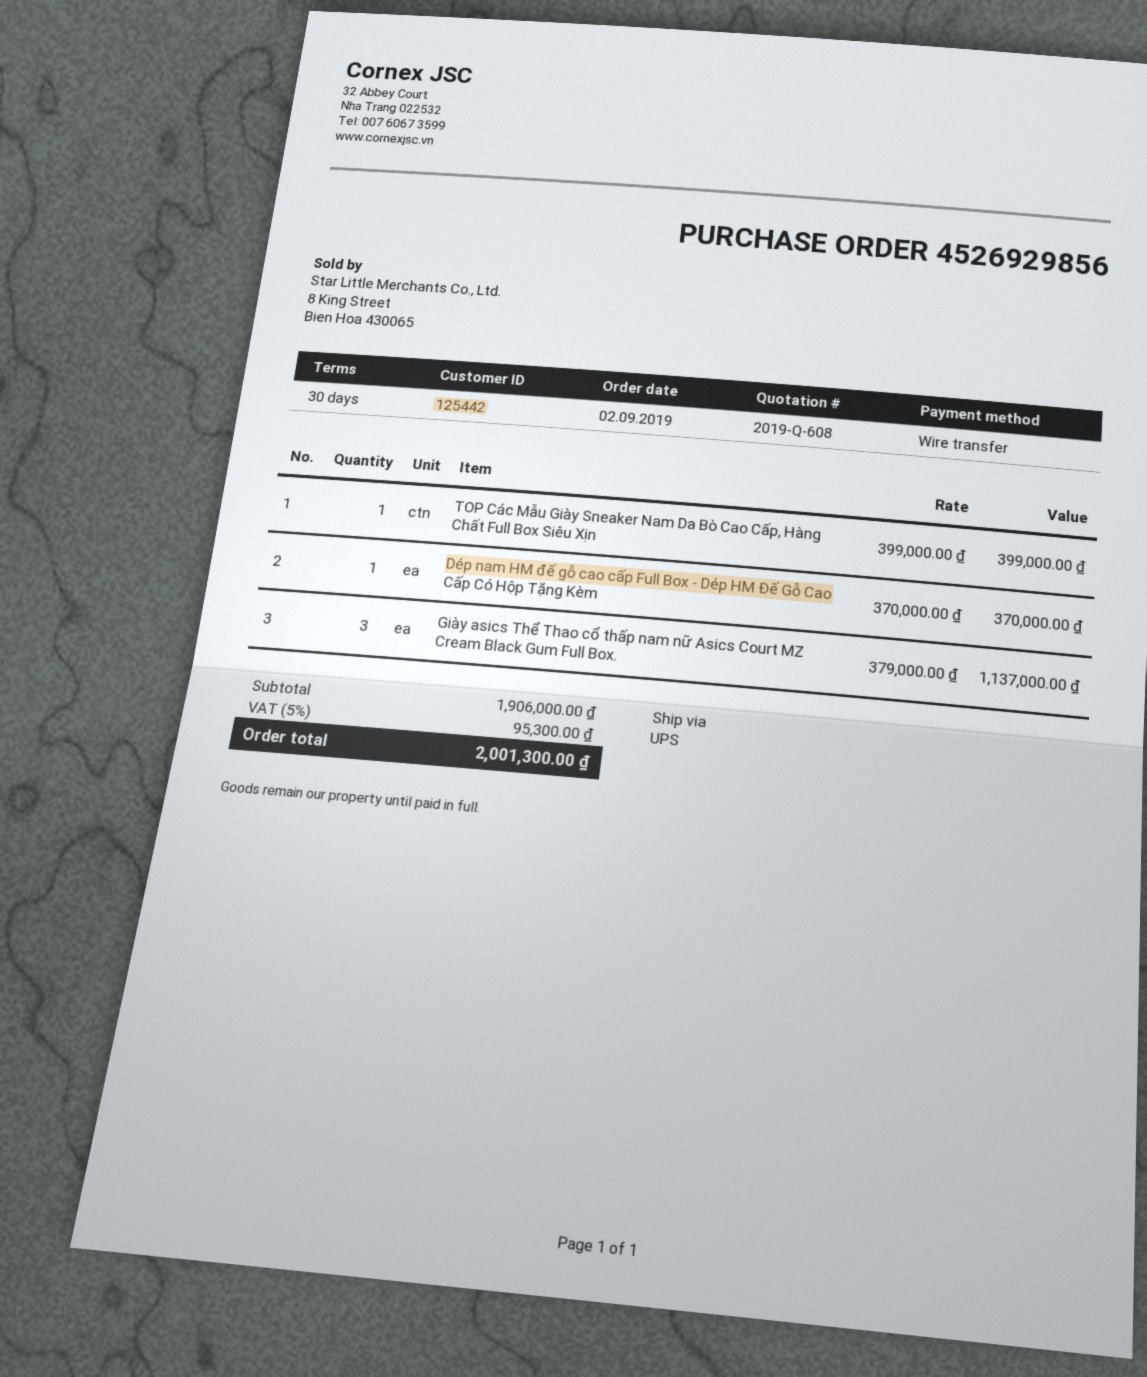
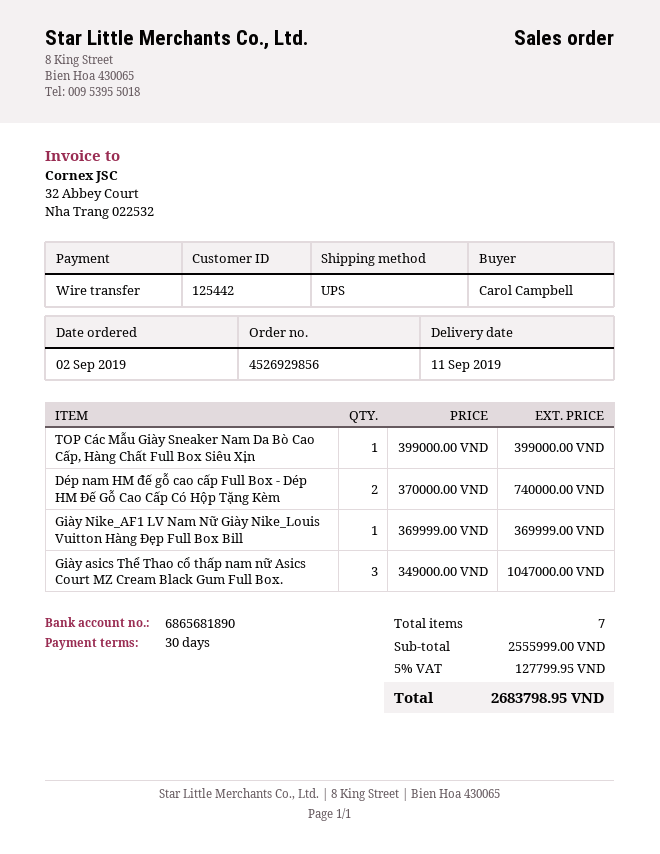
Dép nam HM đế gỗ cao cấp Full Box - Dép HM Đế Gỗ Cao Cấp Có Hộp Tặng Kèm: 1 x 370000.00 = 370000.00 -> 2 x 370000.00 = 740000.00
Giày asics Thể Thao cổ thấp nam nữ Asics Court MZ Cream Black Gum Full Box.: 3 x 379000.00 = 1137000.00 -> 3 x 349000.00 = 1047000.00
Giày Nike_AF1 LV Nam Nữ Giày Nike_Louis Vuitton Hàng Đẹp Full Box Bill: none -> 1 x 369999.00 = 369999.00
subtotal: 1906000.00 -> 2555999.00
tax: 5% = 95300.00 -> 5% = 127799.95
total: 2001300.00 -> 2683798.95

